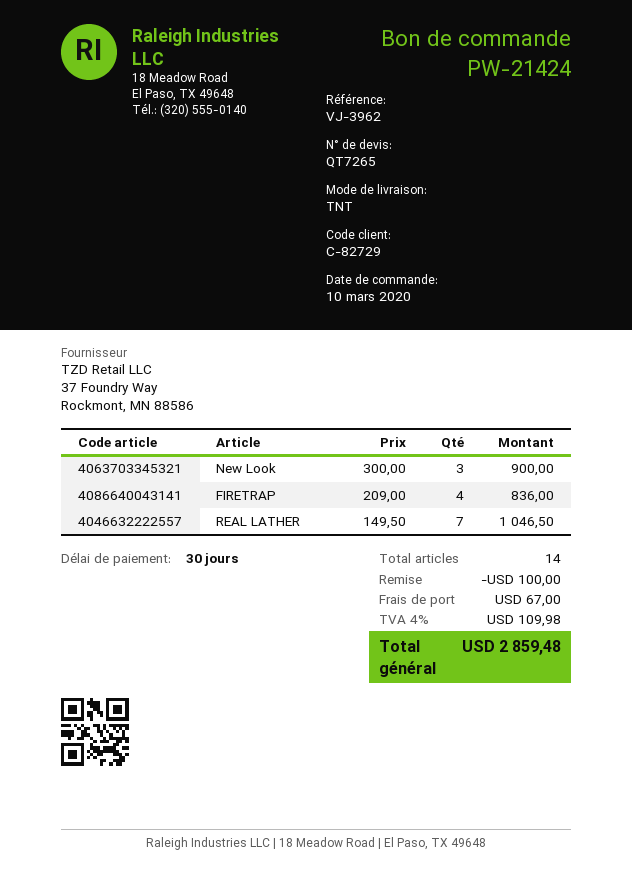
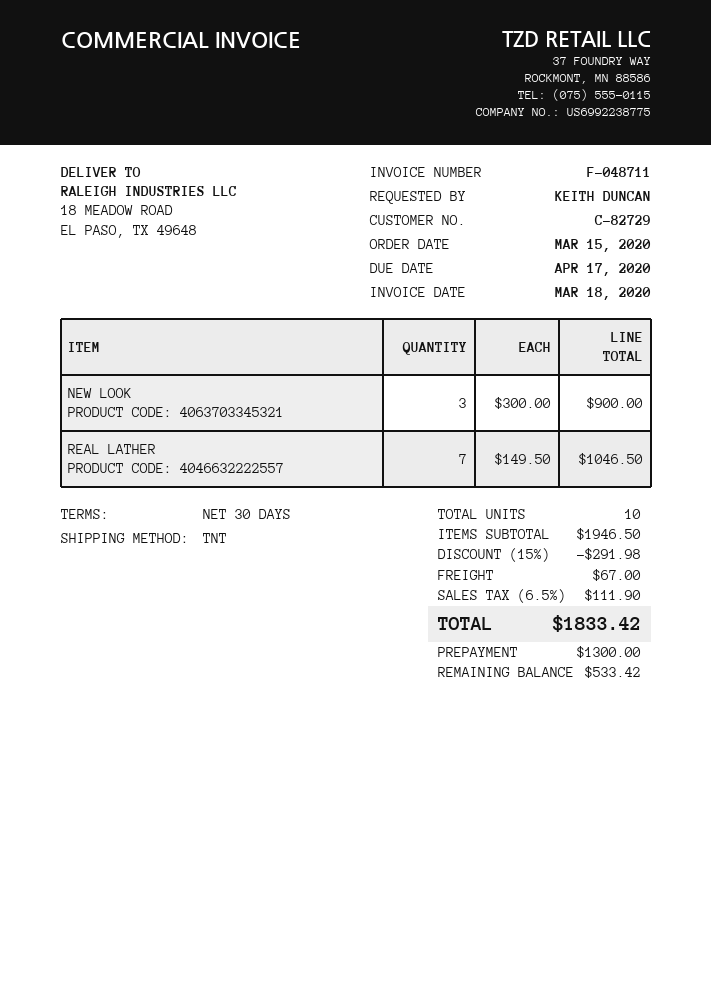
order date: 2020-03-10 -> 2020-03-15
FIRETRAP: 4 x 209.00 = 836.00 -> none
total quantity: 14 -> 10
discount: 100.00 -> 291.98
tax: 4% = 109.98 -> 6.5% = 111.90
total: 2859.48 -> 1833.42

